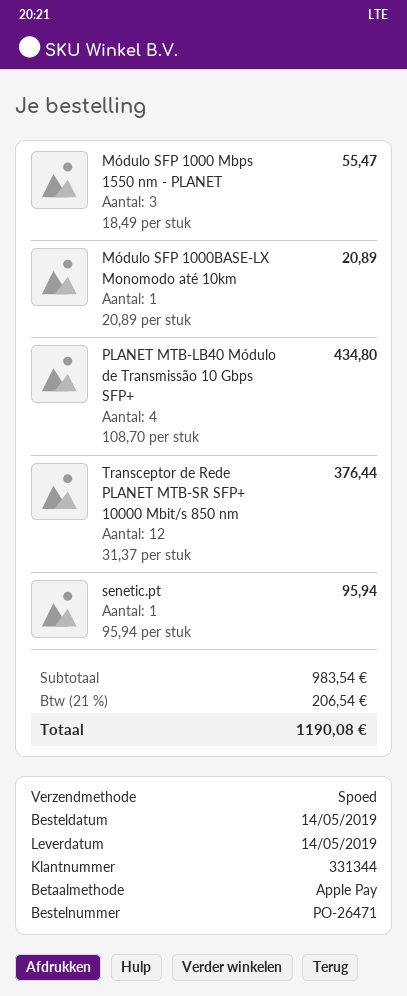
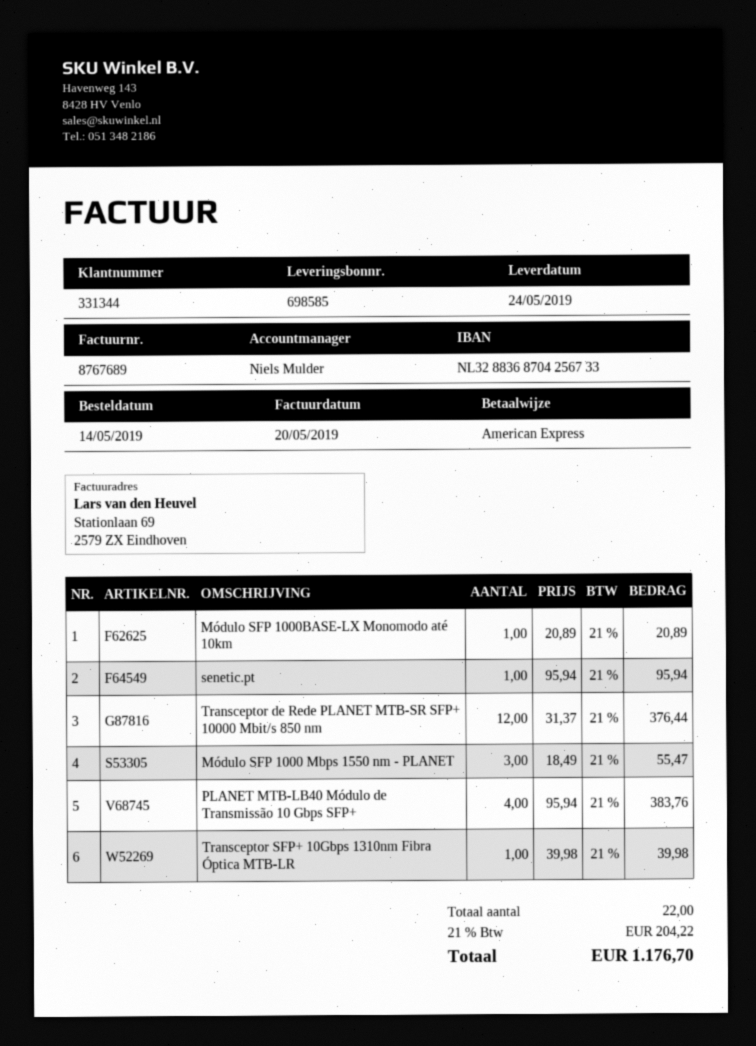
delivery date: 2019-05-14 -> 2019-05-24
payment method: Apple Pay -> American Express
PLANET MTB-LB40 Módulo de Transmissão 10 Gbps SFP+: 4 x 108.70 = 434.80 -> 4 x 95.94 = 383.76
Transceptor SFP+ 10Gbps 1310nm Fibra Óptica MTB-LR: none -> 1 x 39.98 = 39.98
tax: 21% = 206.54 -> 21% = 204.22
total: 1190.08 -> 1176.70

